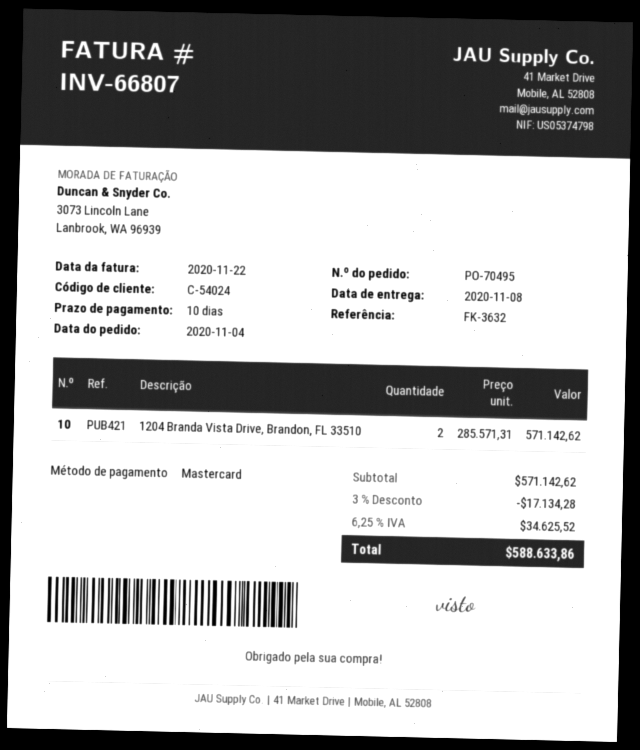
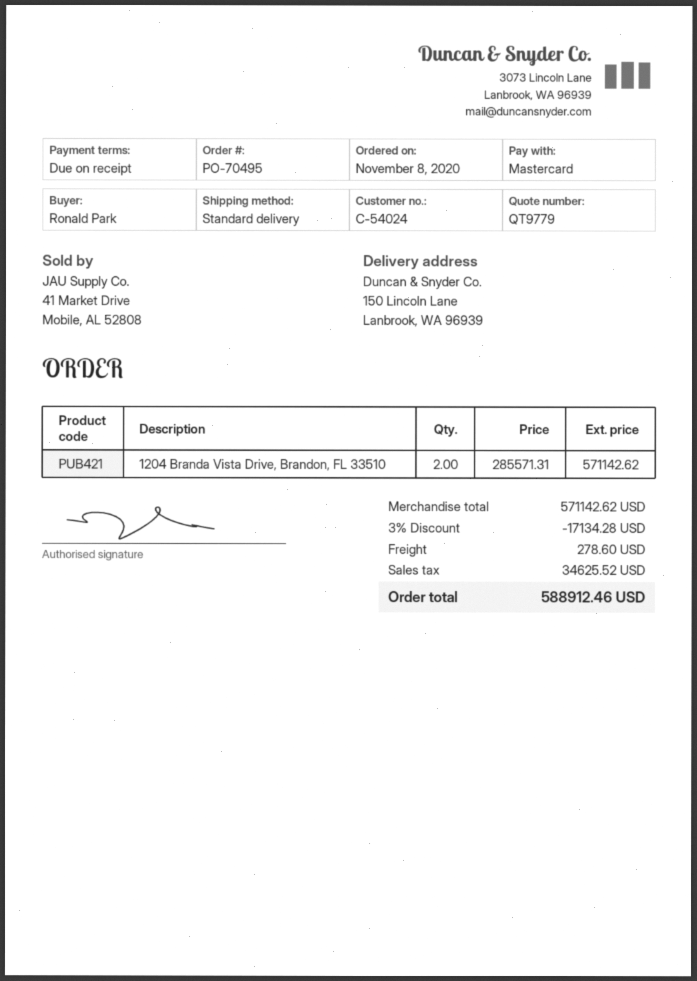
order date: 2020-11-04 -> 2020-11-08
payment terms: 10 days -> on receipt
shipping: none -> 278.60
total: 588633.86 -> 588912.46

